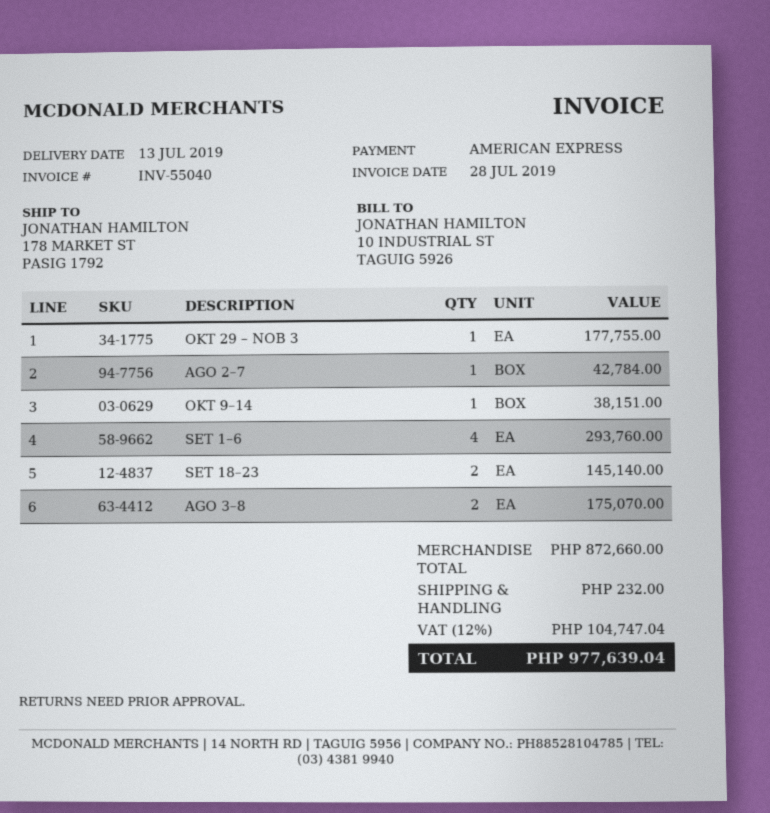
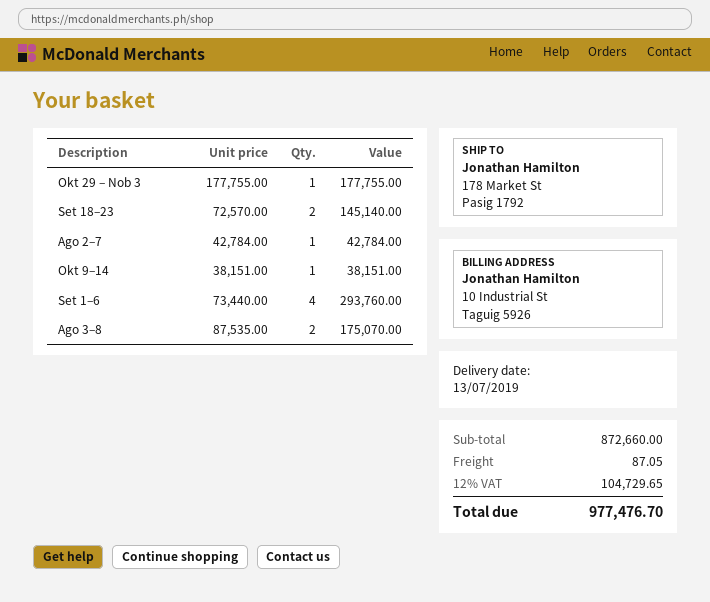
shipping: 232.00 -> 87.05
tax: 12% = 104747.04 -> 12% = 104729.65
total: 977639.04 -> 977476.70

